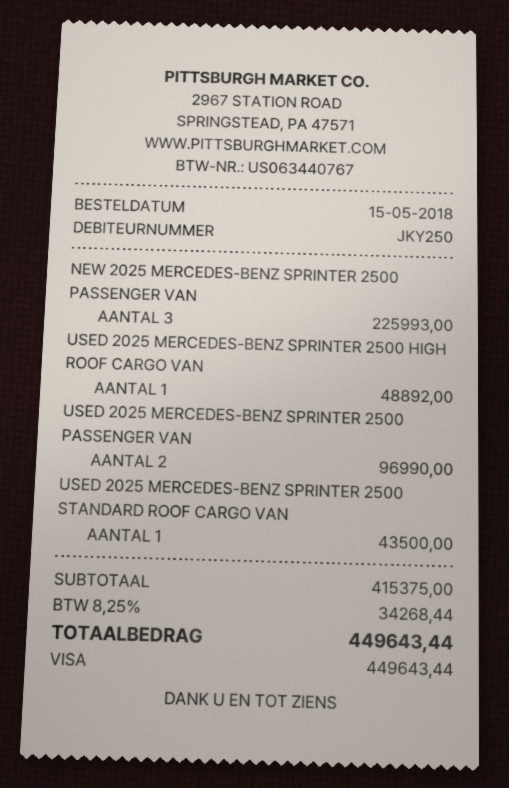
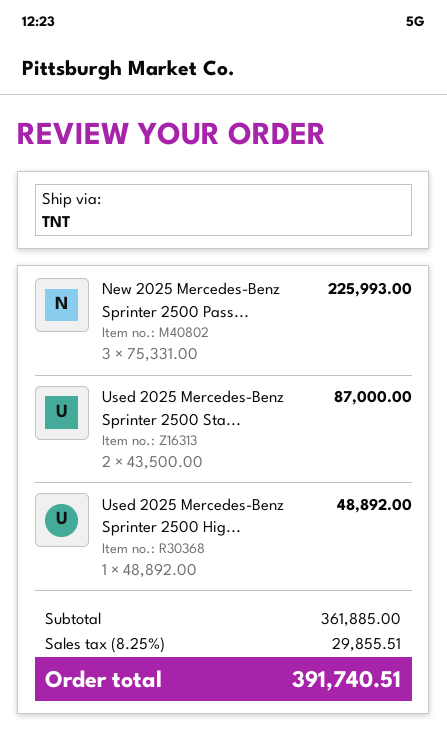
USED 2025 MERCEDES-BENZ SPRINTER 2500 PASSENGER VAN: 2 for 96990.00 -> none
USED 2025 MERCEDES-BENZ SPRINTER 2500 STANDARD ROOF CARGO VAN: 1 for 43500.00 -> 2 for 87000.00
subtotal: 415375.00 -> 361885.00
tax: 8.25% = 34268.44 -> 8.25% = 29855.51
total: 449643.44 -> 391740.51

